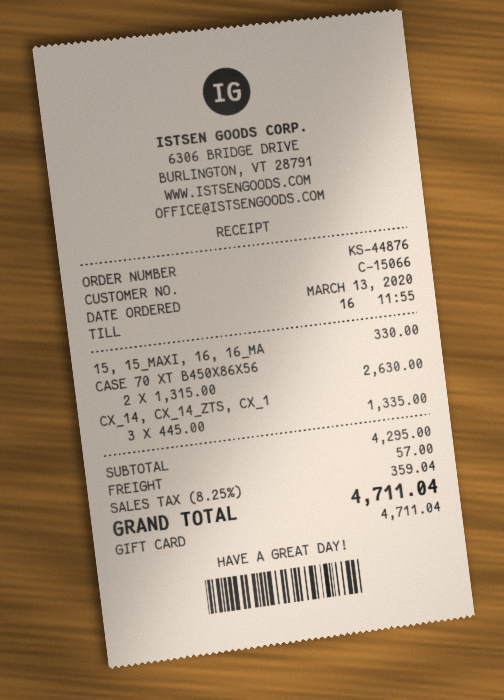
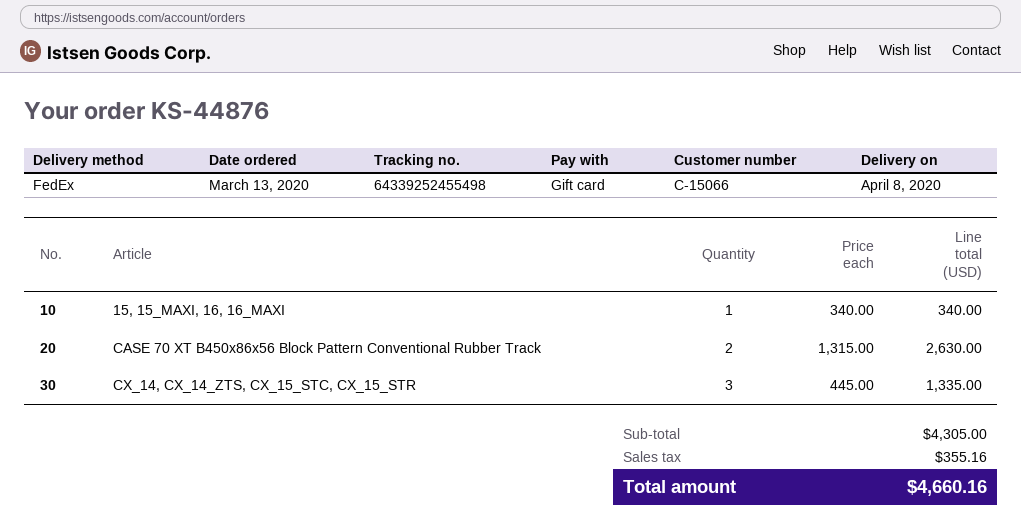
15, 15_MAXI, 16, 16_MA: 1 x 330.00 = 330.00 -> 1 x 340.00 = 340.00
subtotal: 4295.00 -> 4305.00
shipping: 57.00 -> none
tax: 359.04 -> 355.16
total: 4711.04 -> 4660.16

